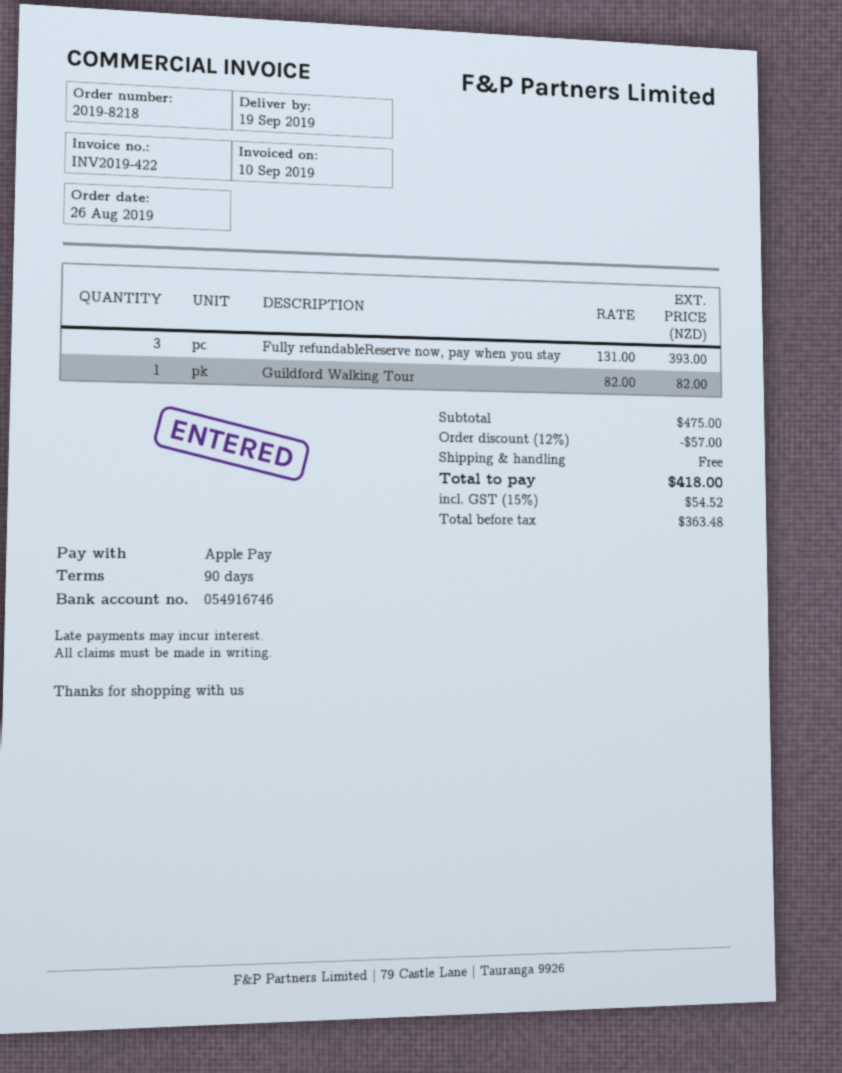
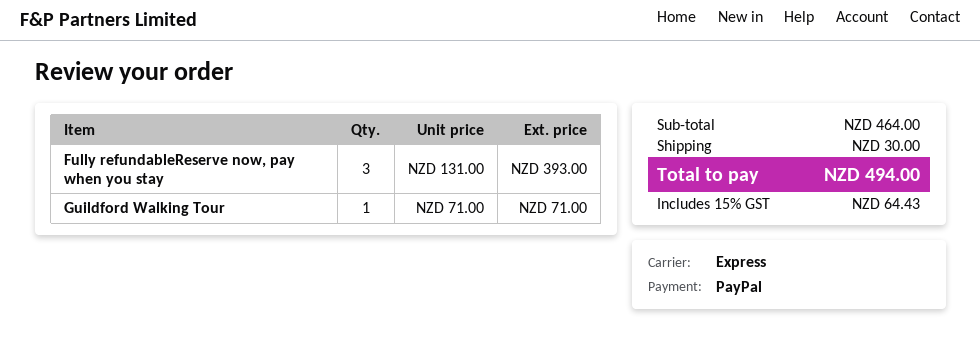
payment method: Apple Pay -> PayPal
Guildford Walking Tour: 1 x 82.00 = 82.00 -> 1 x 71.00 = 71.00
subtotal: 475.00 -> 464.00
discount: 12% = 57.00 -> none
shipping: 0.00 -> 30.00
tax: 15% = 54.52 -> 15% = 64.43
total: 418.00 -> 494.00

